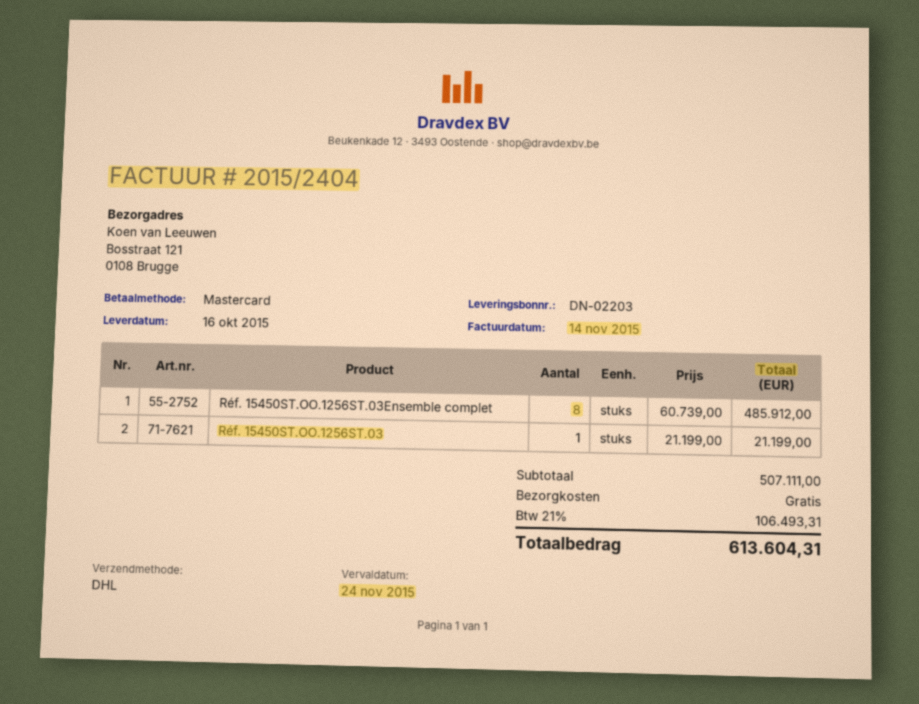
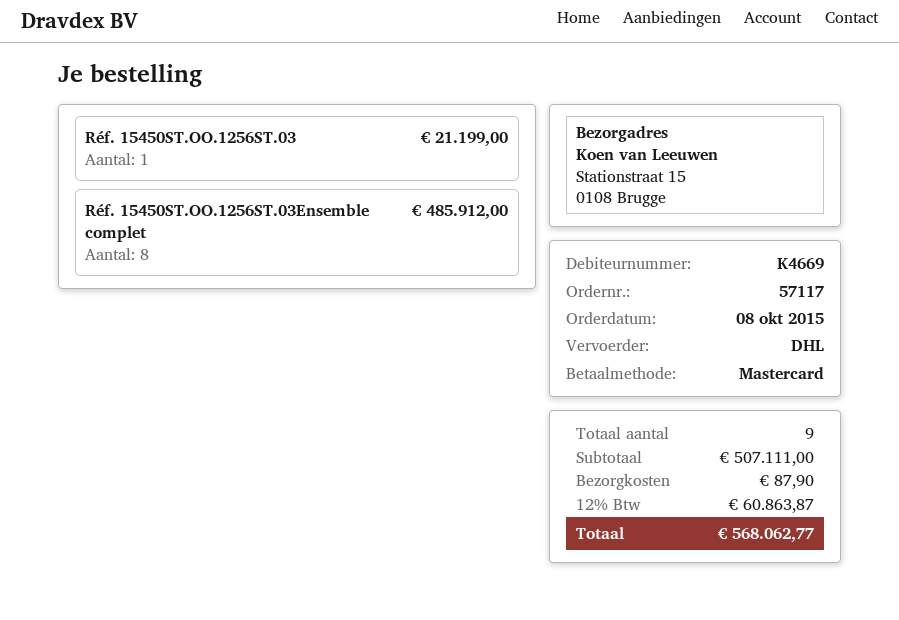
ship to: Bosstraat 121, 0108 Brugge -> Stationstraat 15, 0108 Brugge
shipping: 0.00 -> 87.90
tax: 21% = 106493.31 -> 12% = 60863.87
total: 613604.31 -> 568062.77

